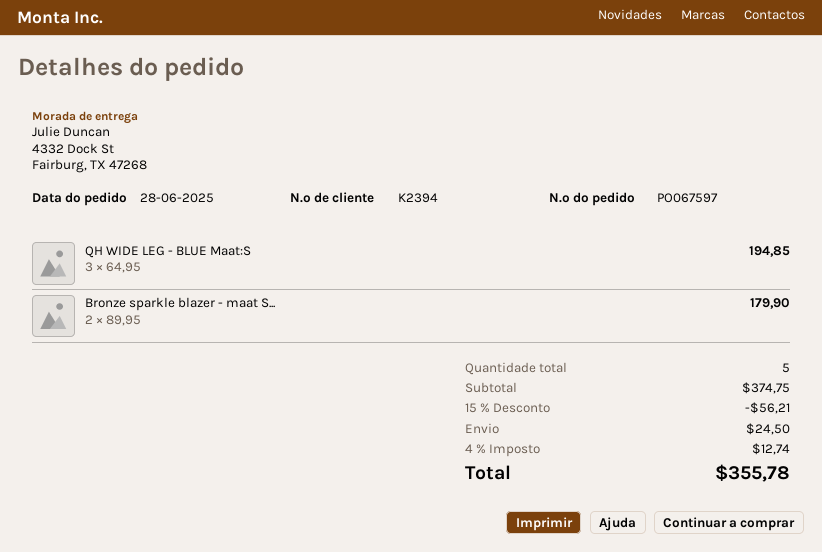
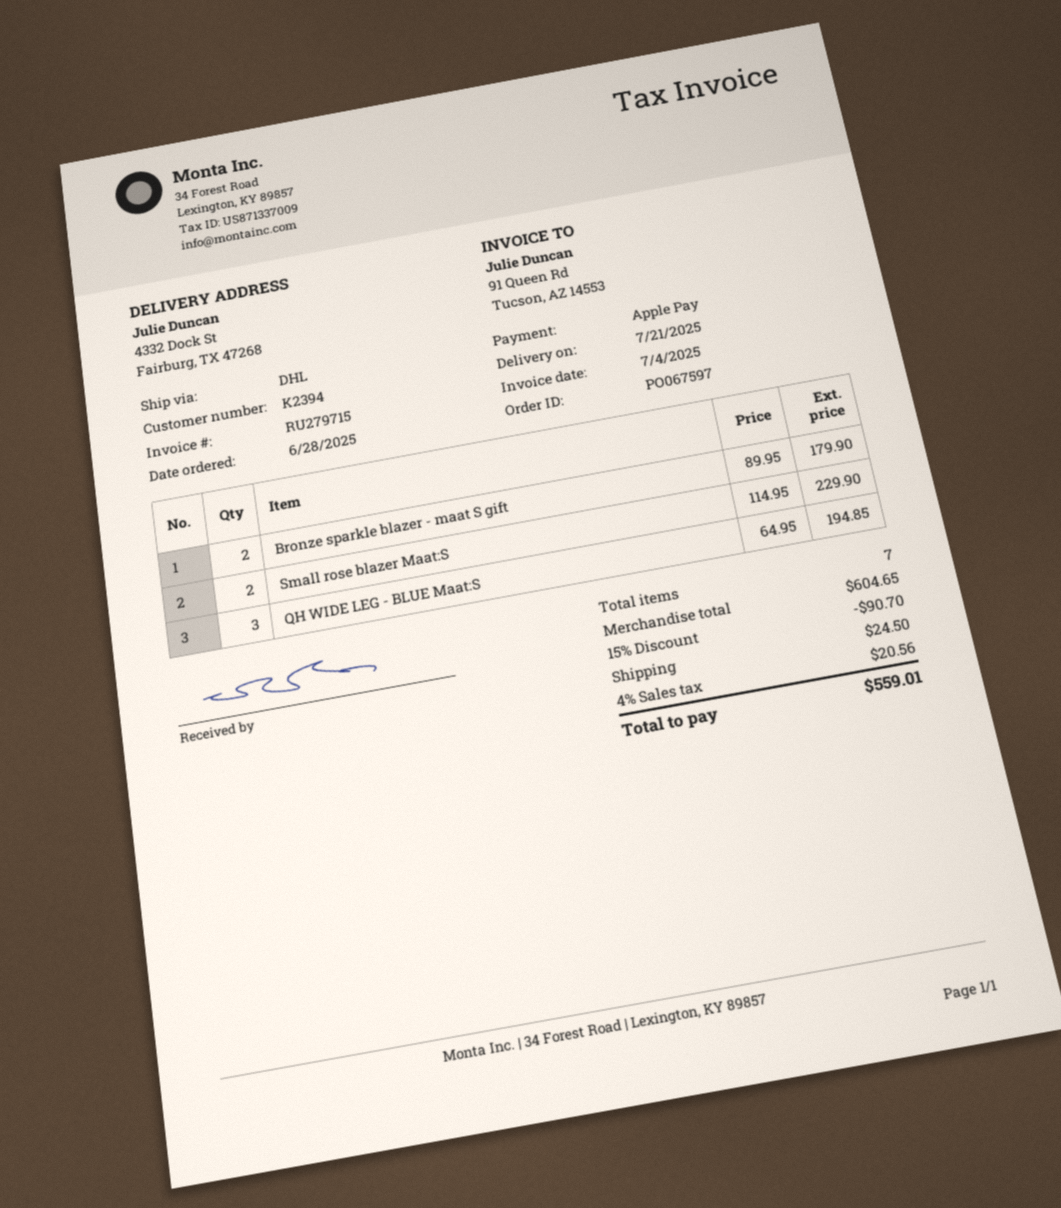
Small rose blazer Maat:S: none -> 2 x 114.95 = 229.90
total quantity: 5 -> 7
subtotal: 374.75 -> 604.65
discount: 15% = 56.21 -> 15% = 90.70
tax: 4% = 12.74 -> 4% = 20.56
total: 355.78 -> 559.01

